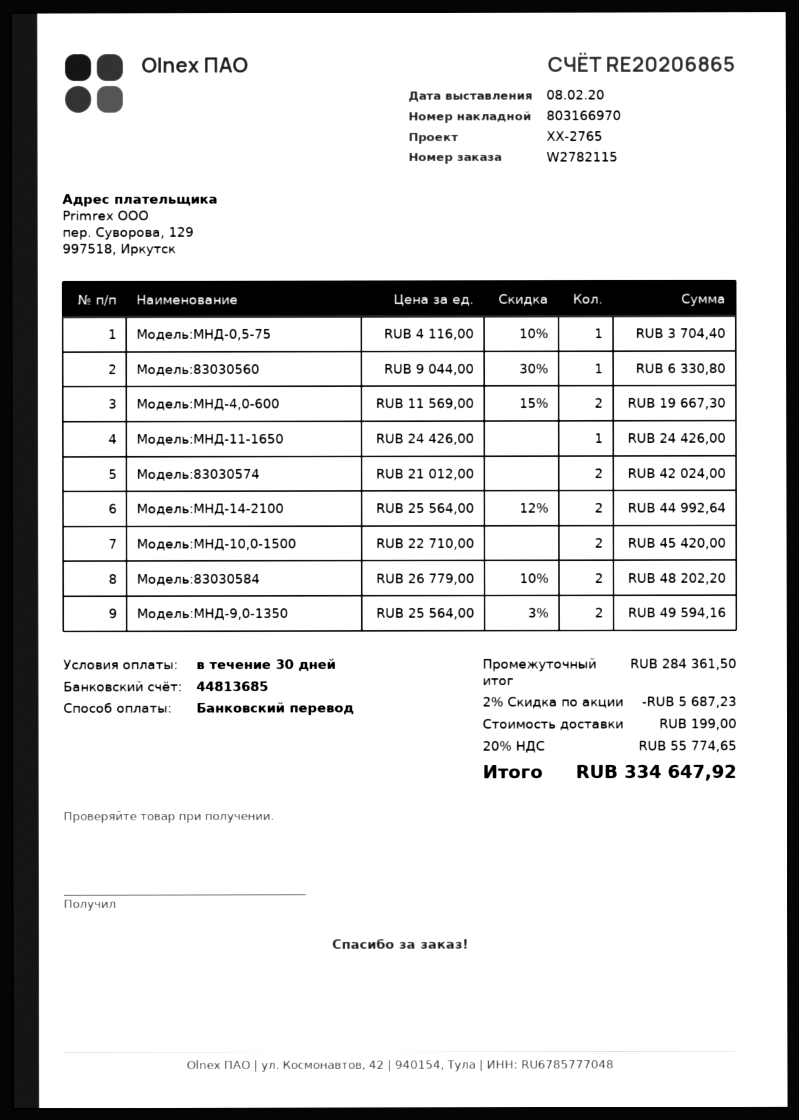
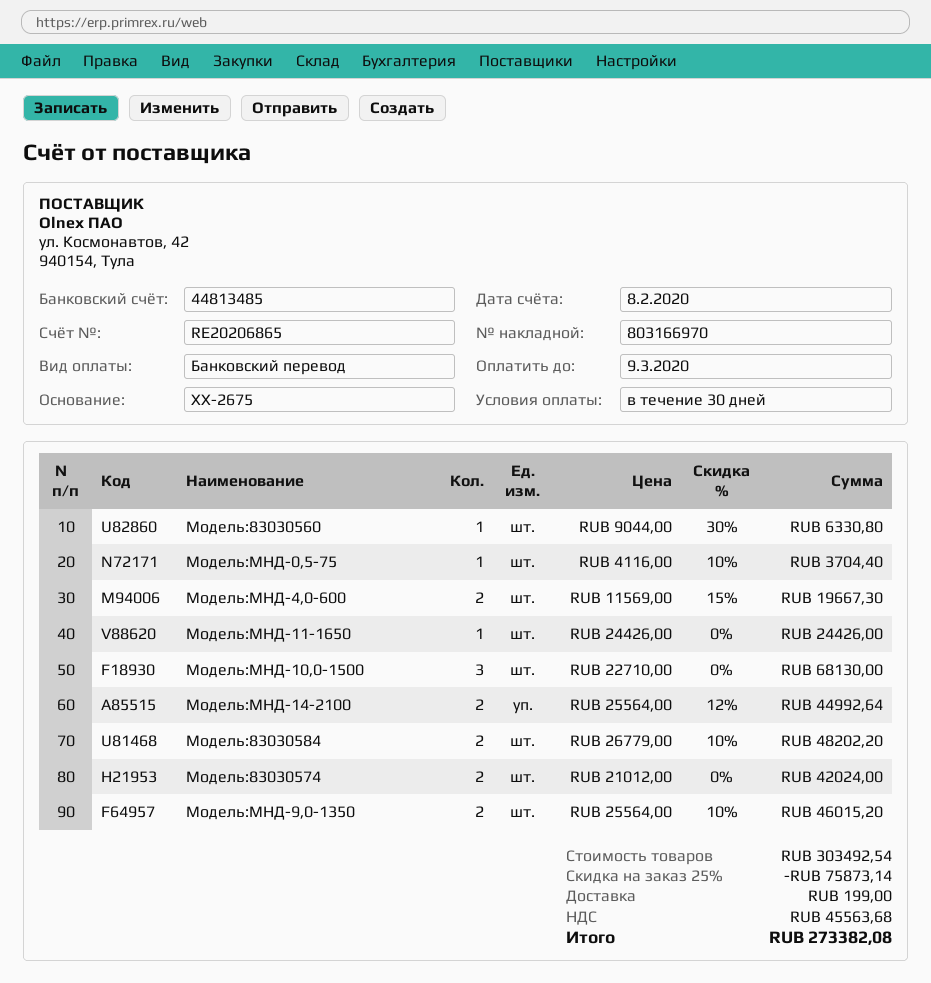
reference: XX-2765 -> XX-2675
bank account: 44813685 -> 44813485
Модель:МНД-10,0-1500: 2 x 22710.00 = 45420.00 -> 3 x 22710.00 = 68130.00
Модель:МНД-9,0-1350: 2 x 25564.00 - 3% = 49594.16 -> 2 x 25564.00 - 10% = 46015.20
subtotal: 284361.50 -> 303492.54
discount: 2% = 5687.23 -> 25% = 75873.14
tax: 55774.65 -> 45563.68
total: 334647.92 -> 273382.08

